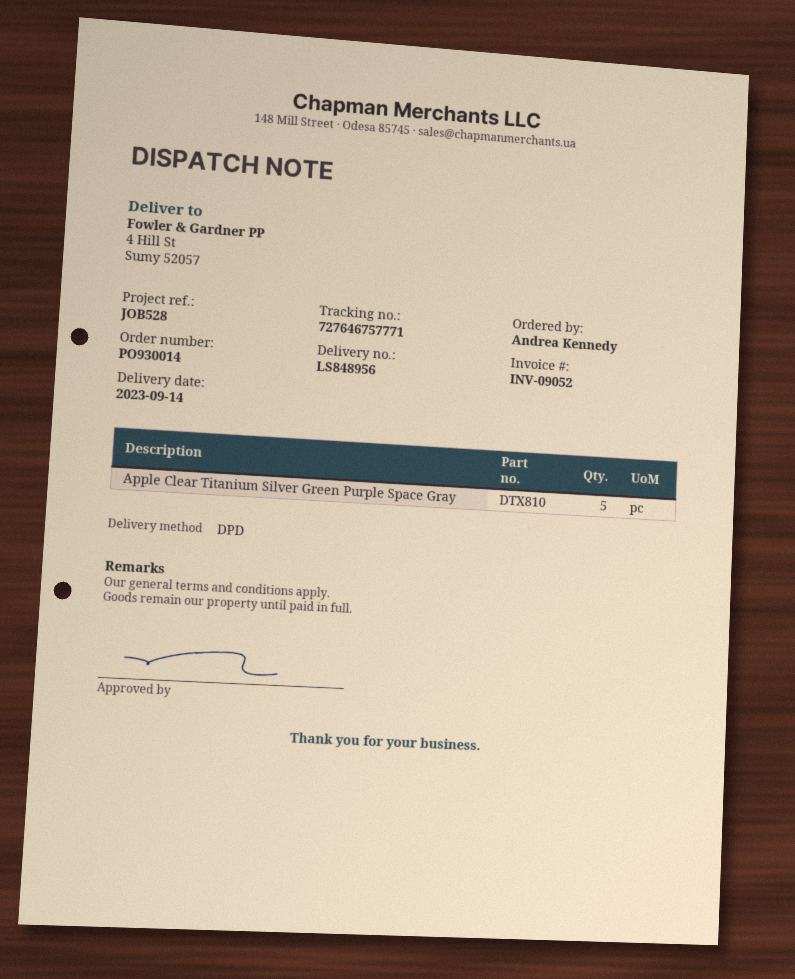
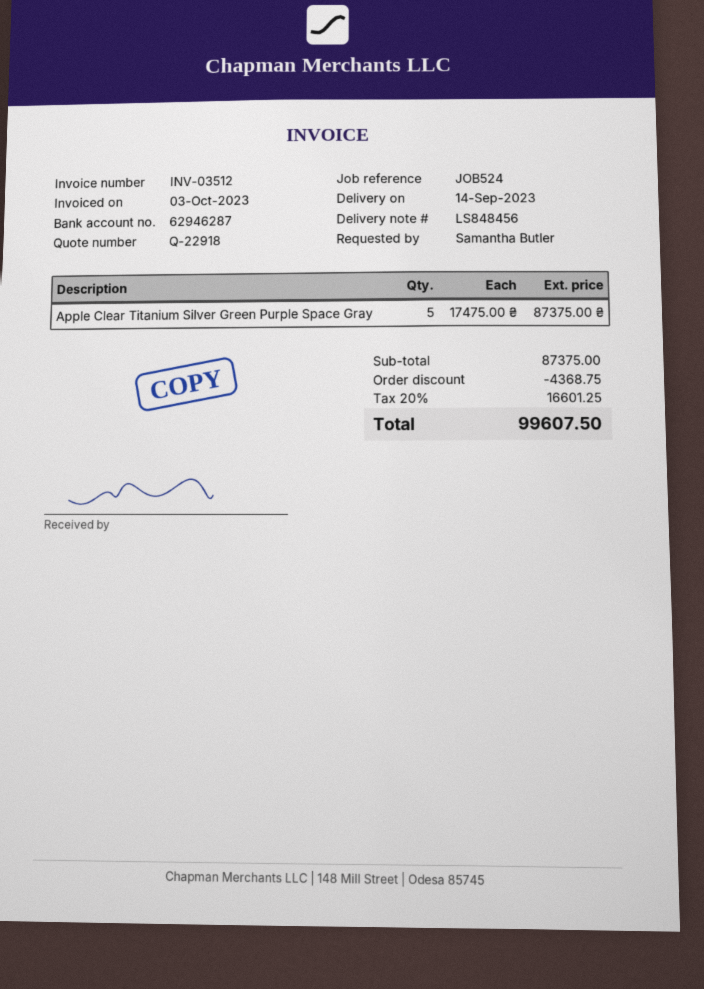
delivery note number: LS848956 -> LS848456
invoice number: INV-09052 -> INV-03512
reference: JOB528 -> JOB524
ordered by: Andrea Kennedy -> Samantha Butler

